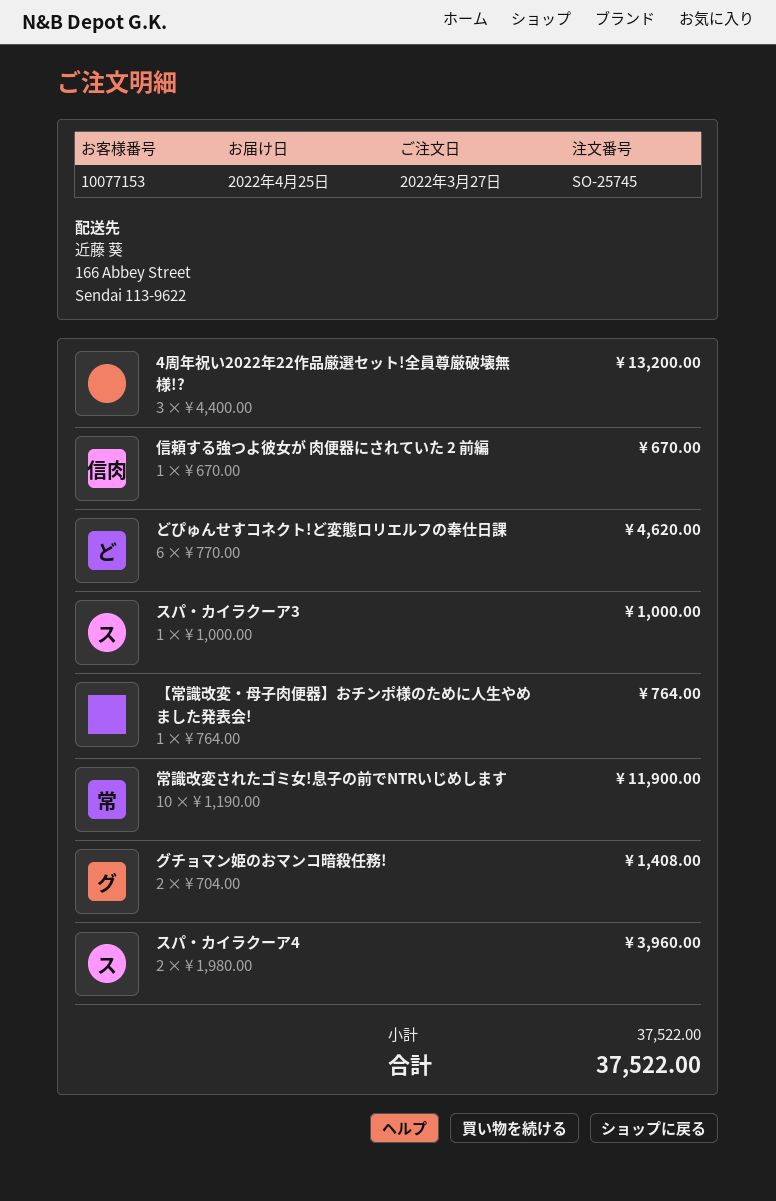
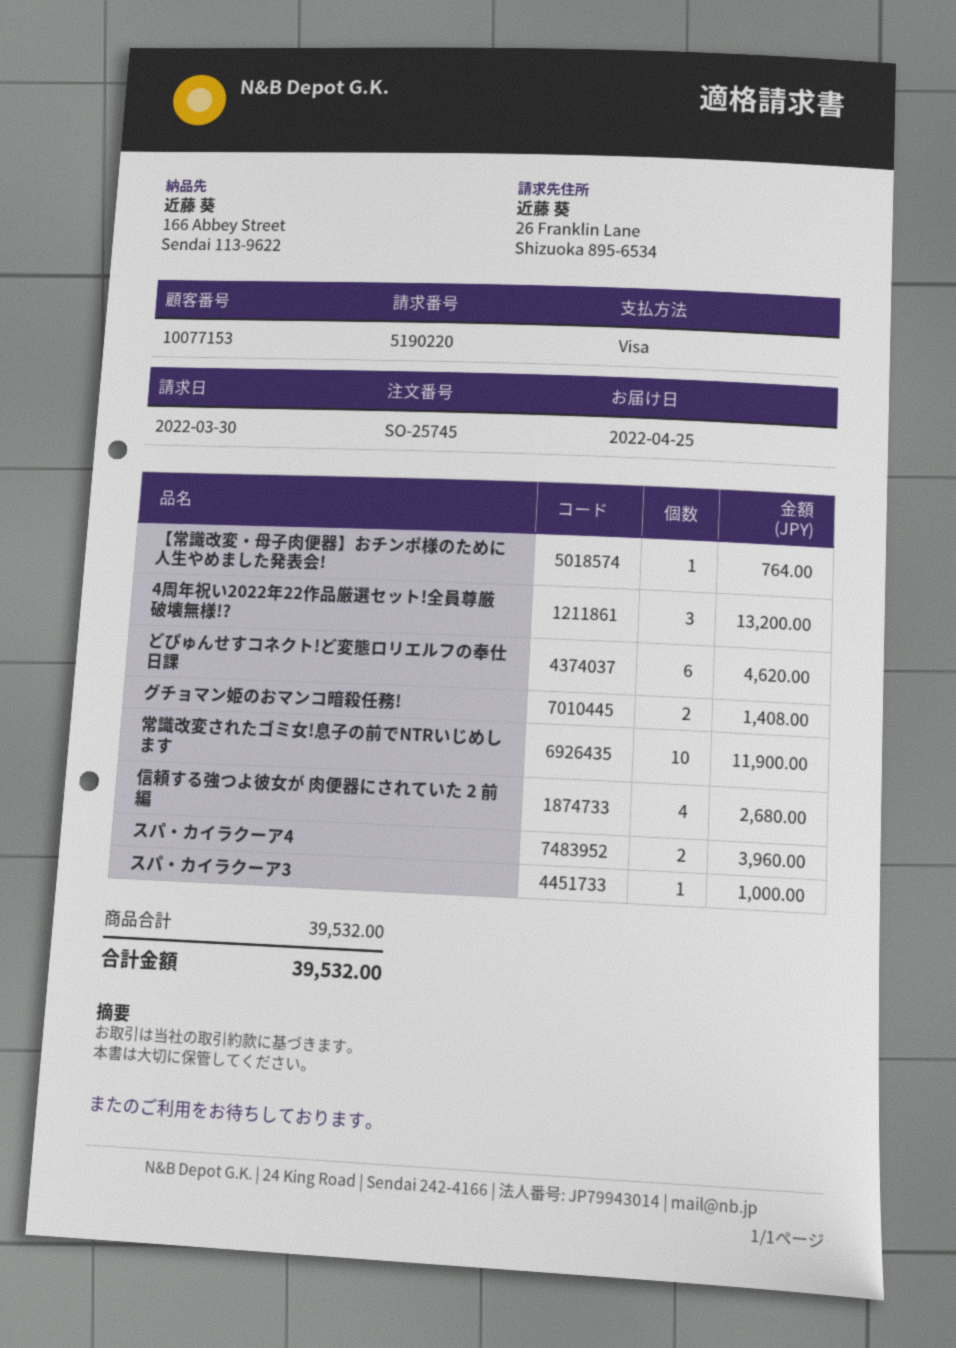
信頼する強つよ彼女が 肉便器にされていた 2 前編: 1 for 670.00 -> 4 for 2680.00
subtotal: 37522.00 -> 39532.00
total: 37522.00 -> 39532.00

